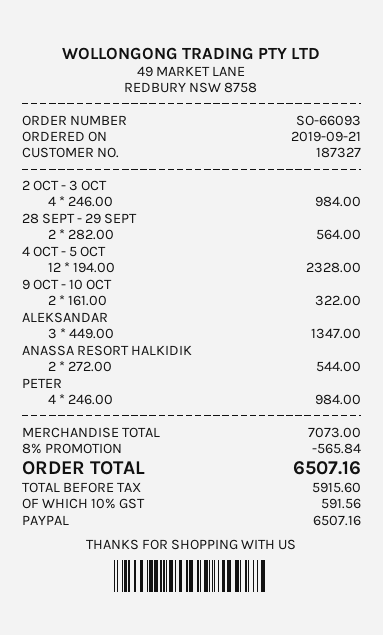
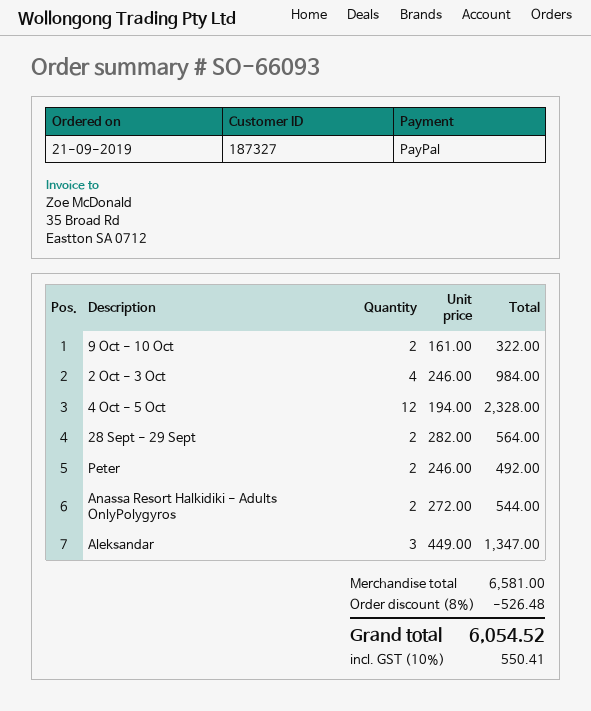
PETER: 4 x 246.00 = 984.00 -> 2 x 246.00 = 492.00
subtotal: 7073.00 -> 6581.00
discount: 8% = 565.84 -> 8% = 526.48
tax: 10% = 591.56 -> 10% = 550.41
total: 6507.16 -> 6054.52

